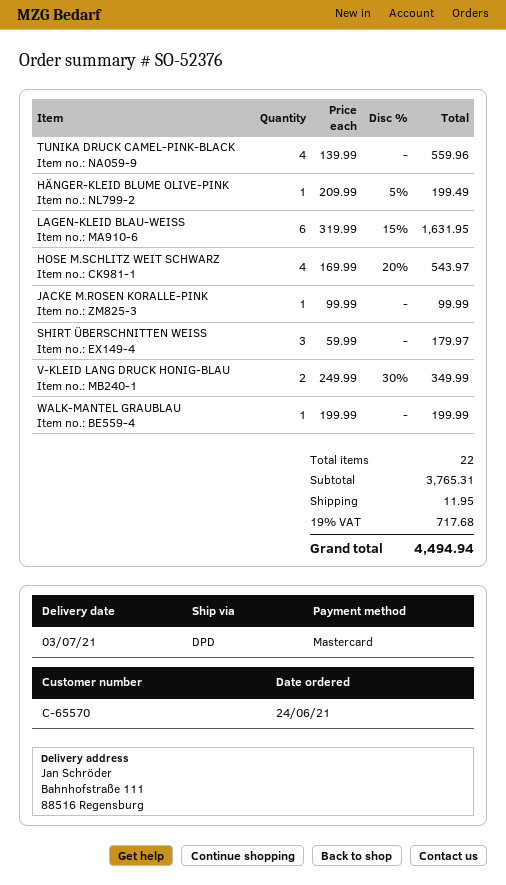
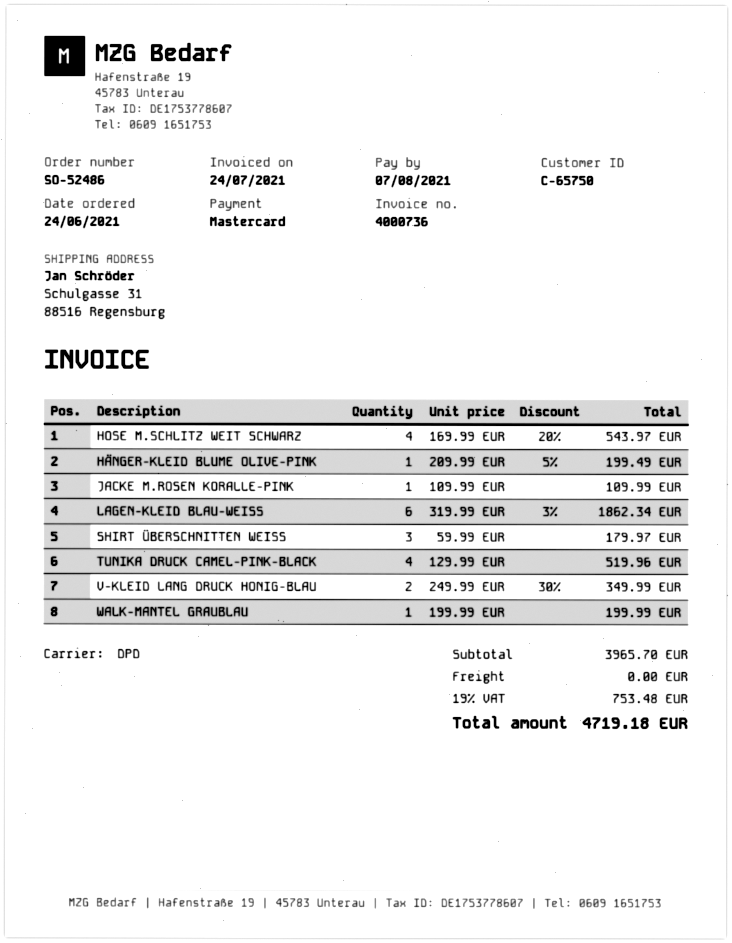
order number: SO-52376 -> SO-52486
customer number: C-65570 -> C-65750
ship to: Bahnhofstraße 111, 88516 Regensburg -> Schulgasse 31, 88516 Regensburg
TUNIKA DRUCK CAMEL-PINK-BLACK: 4 x 139.99 = 559.96 -> 4 x 129.99 = 519.96
LAGEN-KLEID BLAU-WEISS: 6 x 319.99 - 15% = 1631.95 -> 6 x 319.99 - 3% = 1862.34
JACKE M.ROSEN KORALLE-PINK: 1 x 99.99 = 99.99 -> 1 x 109.99 = 109.99
subtotal: 3765.31 -> 3965.70
shipping: 11.95 -> 0.00
tax: 19% = 717.68 -> 19% = 753.48
total: 4494.94 -> 4719.18

